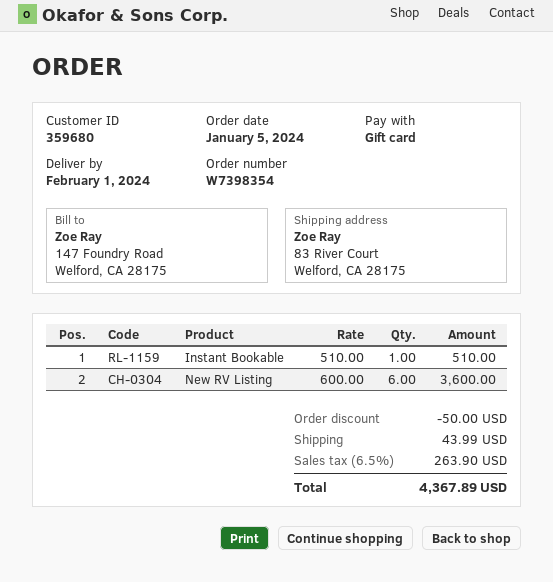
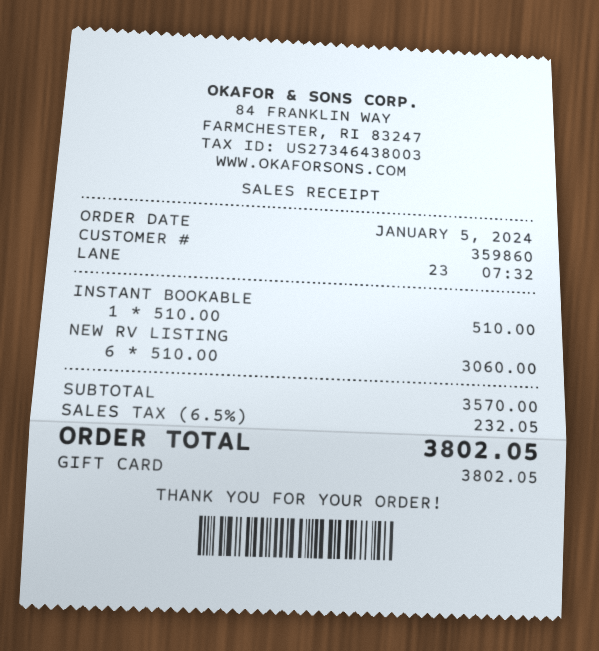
customer number: 359680 -> 359860
New RV Listing: 6 x 600.00 = 3600.00 -> 6 x 510.00 = 3060.00
discount: 50.00 -> none
shipping: 43.99 -> none
tax: 6.5% = 263.90 -> 6.5% = 232.05
total: 4367.89 -> 3802.05

